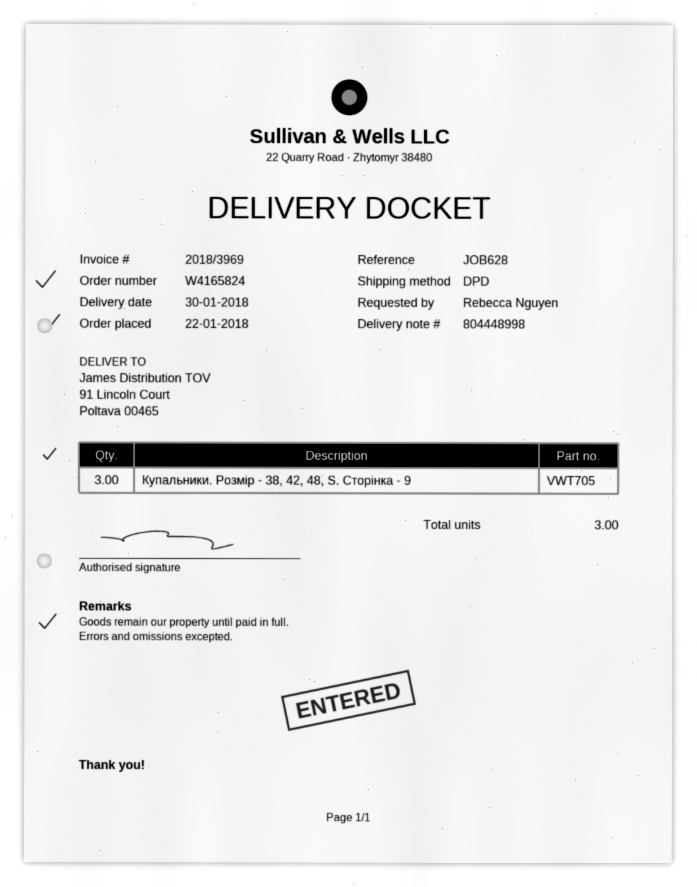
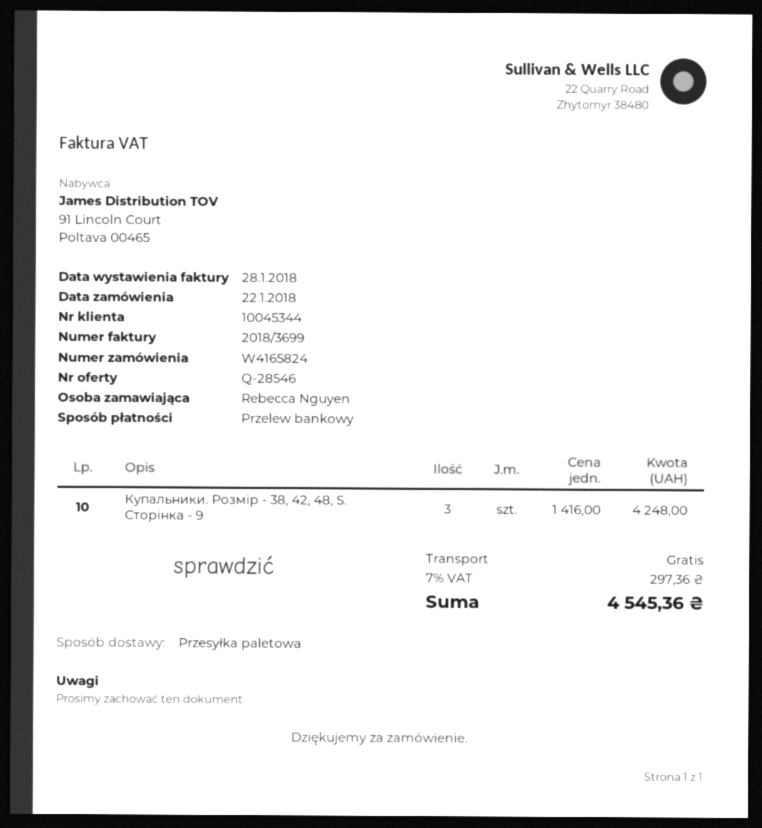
invoice number: 2018/3969 -> 2018/3699
shipping method: DPD -> pallet freight

